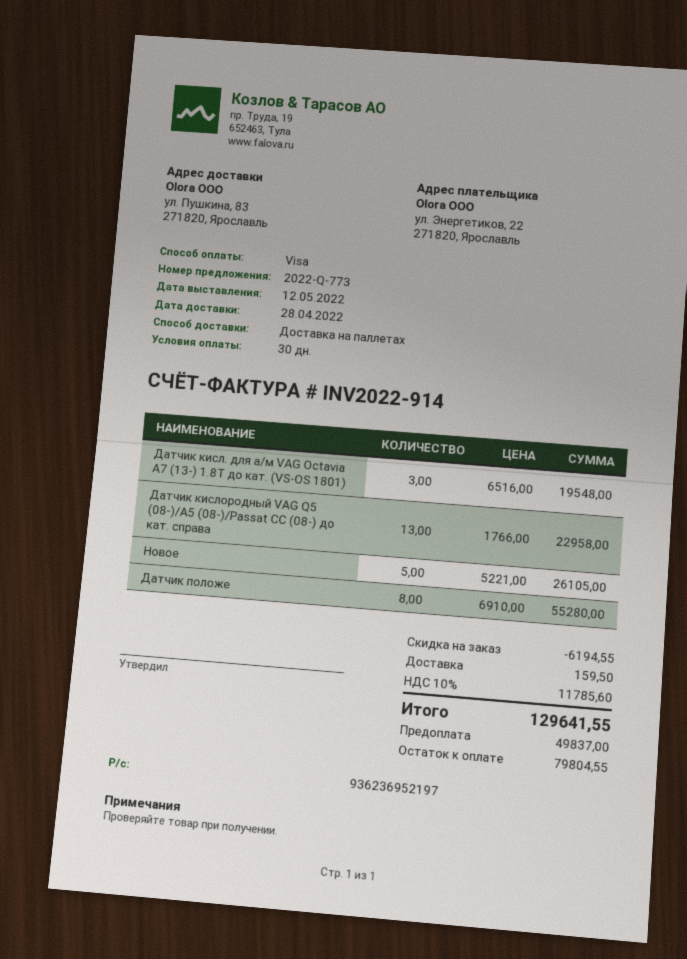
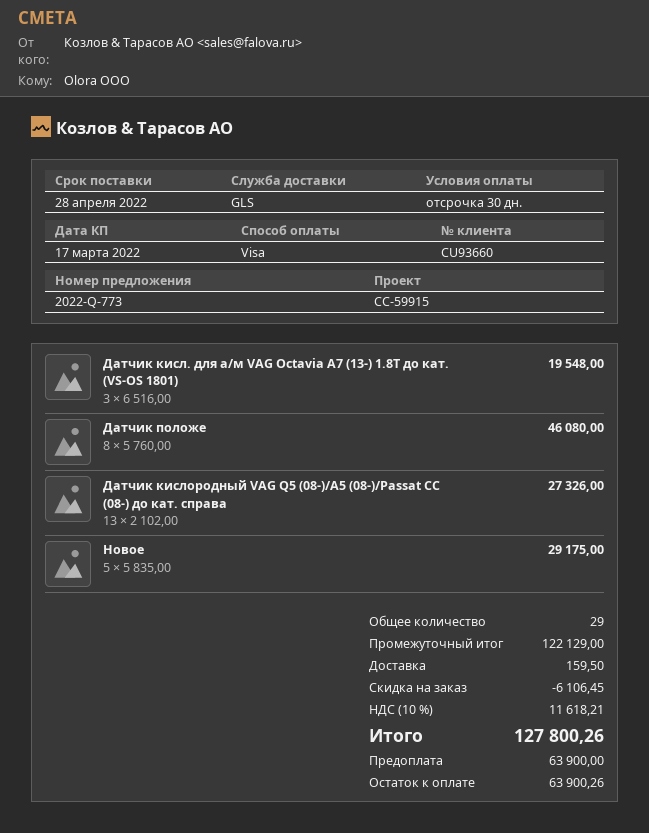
shipping method: pallet freight -> GLS
Датчик кислородный VAG Q5 (08-)/A5 (08-)/Passat CC (08-) до кат. справа: 13 x 1766.00 = 22958.00 -> 13 x 2102.00 = 27326.00
Новое: 5 x 5221.00 = 26105.00 -> 5 x 5835.00 = 29175.00
Датчик положе: 8 x 6910.00 = 55280.00 -> 8 x 5760.00 = 46080.00
discount: 6194.55 -> 6106.45
tax: 10% = 11785.60 -> 10% = 11618.21
total: 129641.55 -> 127800.26
deposit: 49837.00 -> 63900.00
balance: 79804.55 -> 63900.26

